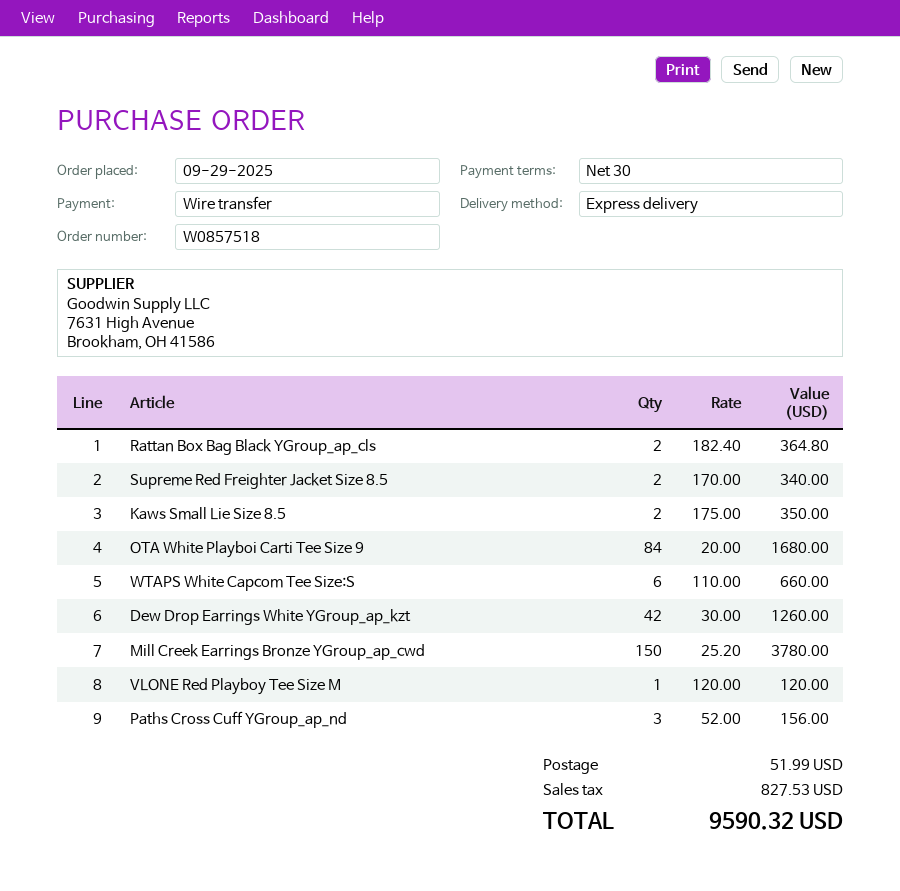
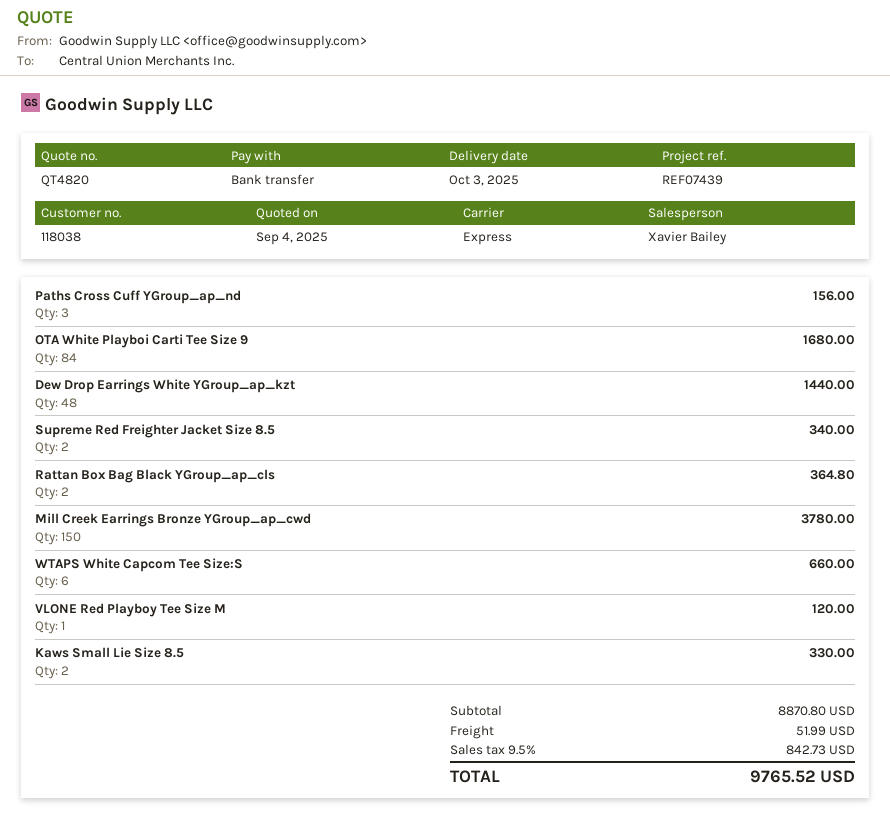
Kaws Small Lie Size 8.5: 2 for 350.00 -> 2 for 330.00
Dew Drop Earrings White YGroup_ap_kzt: 42 for 1260.00 -> 48 for 1440.00
tax: 827.53 -> 842.73
total: 9590.32 -> 9765.52

